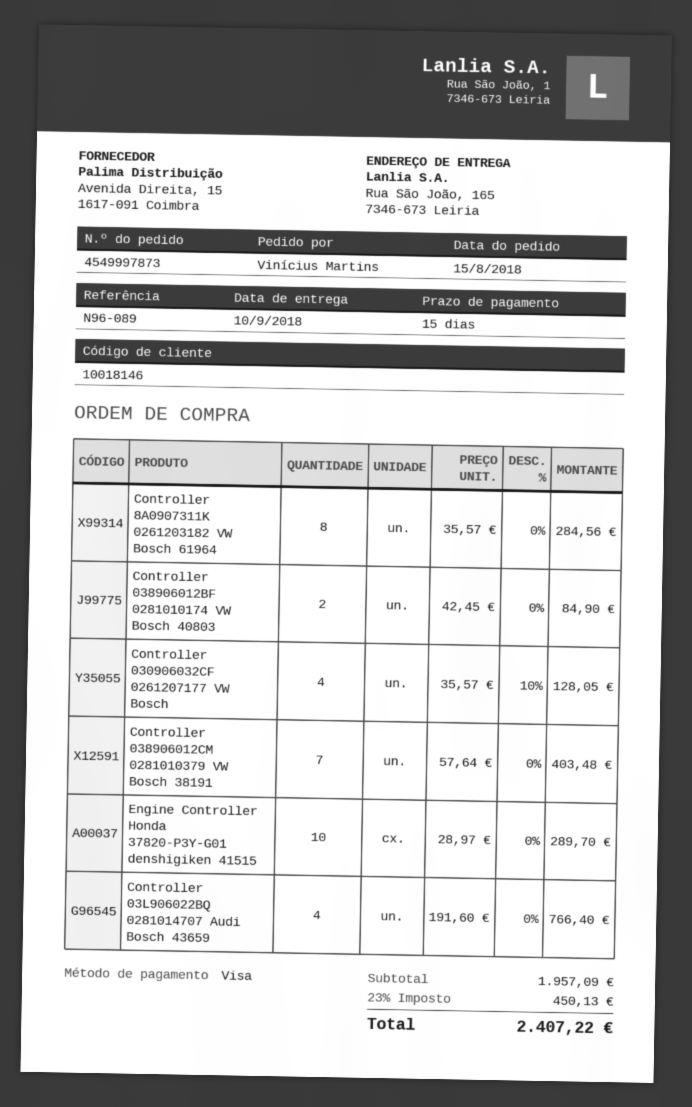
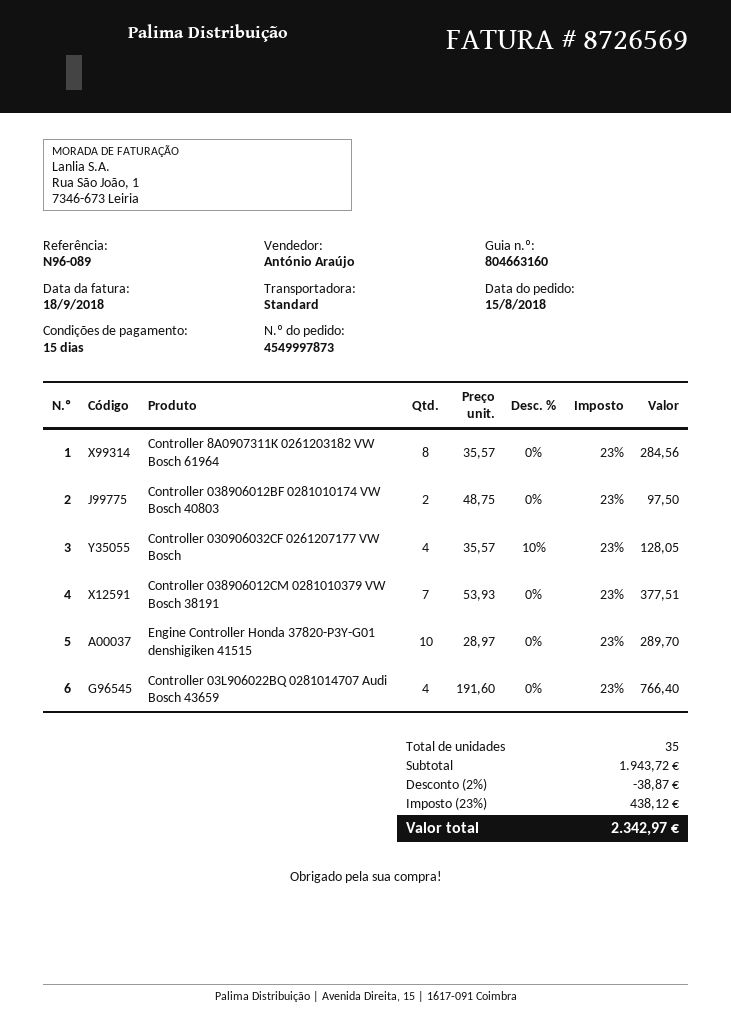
Controller 038906012BF 0281010174 VW Bosch 40803: 2 x 42.45 = 84.90 -> 2 x 48.75 = 97.50
Controller 038906012CM 0281010379 VW Bosch 38191: 7 x 57.64 = 403.48 -> 7 x 53.93 = 377.51
subtotal: 1957.09 -> 1943.72
discount: none -> 2% = 38.87
tax: 23% = 450.13 -> 23% = 438.12
total: 2407.22 -> 2342.97

